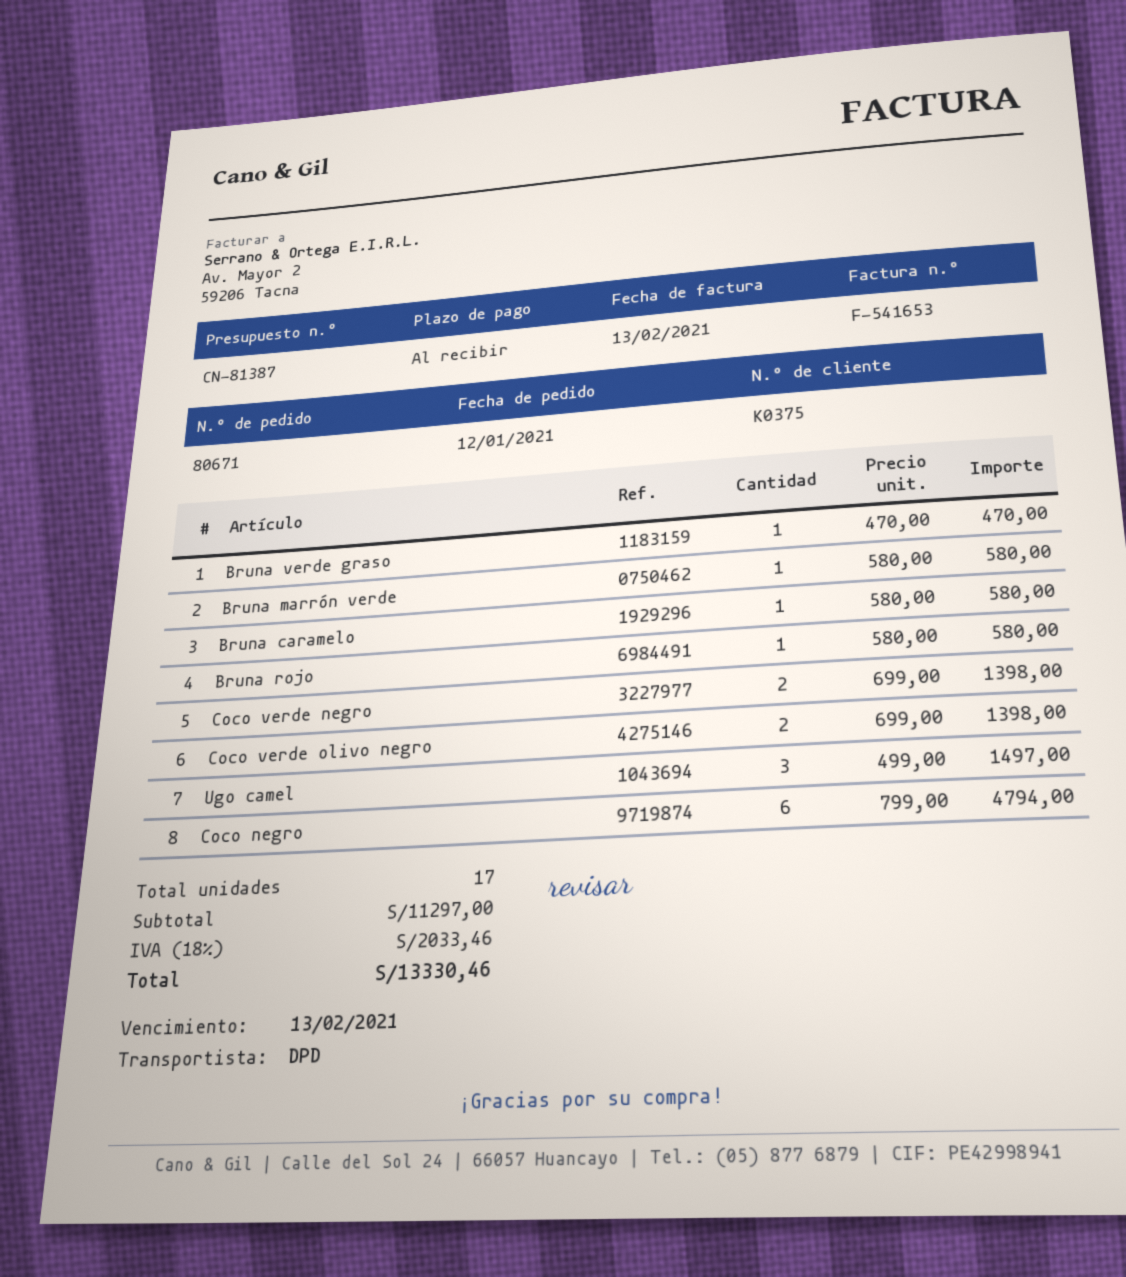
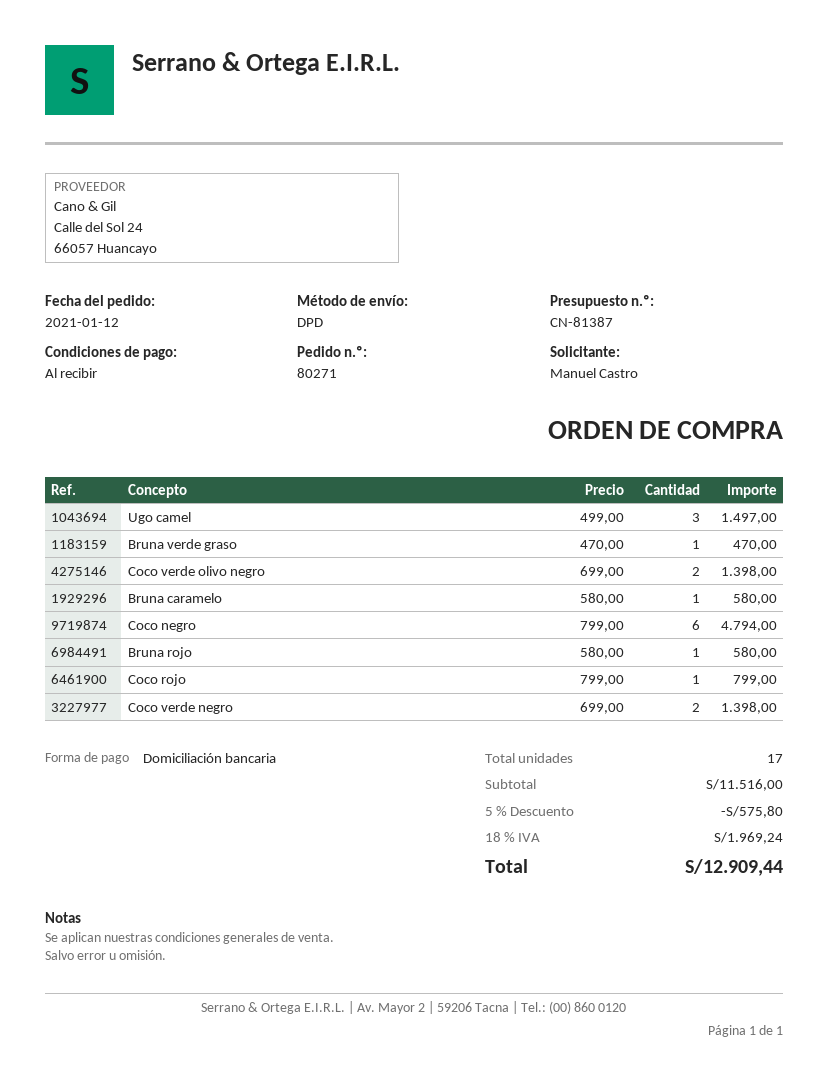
order number: 80671 -> 80271
Bruna marrón verde: 1 x 580.00 = 580.00 -> none
Coco rojo: none -> 1 x 799.00 = 799.00
subtotal: 11297.00 -> 11516.00
discount: none -> 5% = 575.80
tax: 18% = 2033.46 -> 18% = 1969.24
total: 13330.46 -> 12909.44

